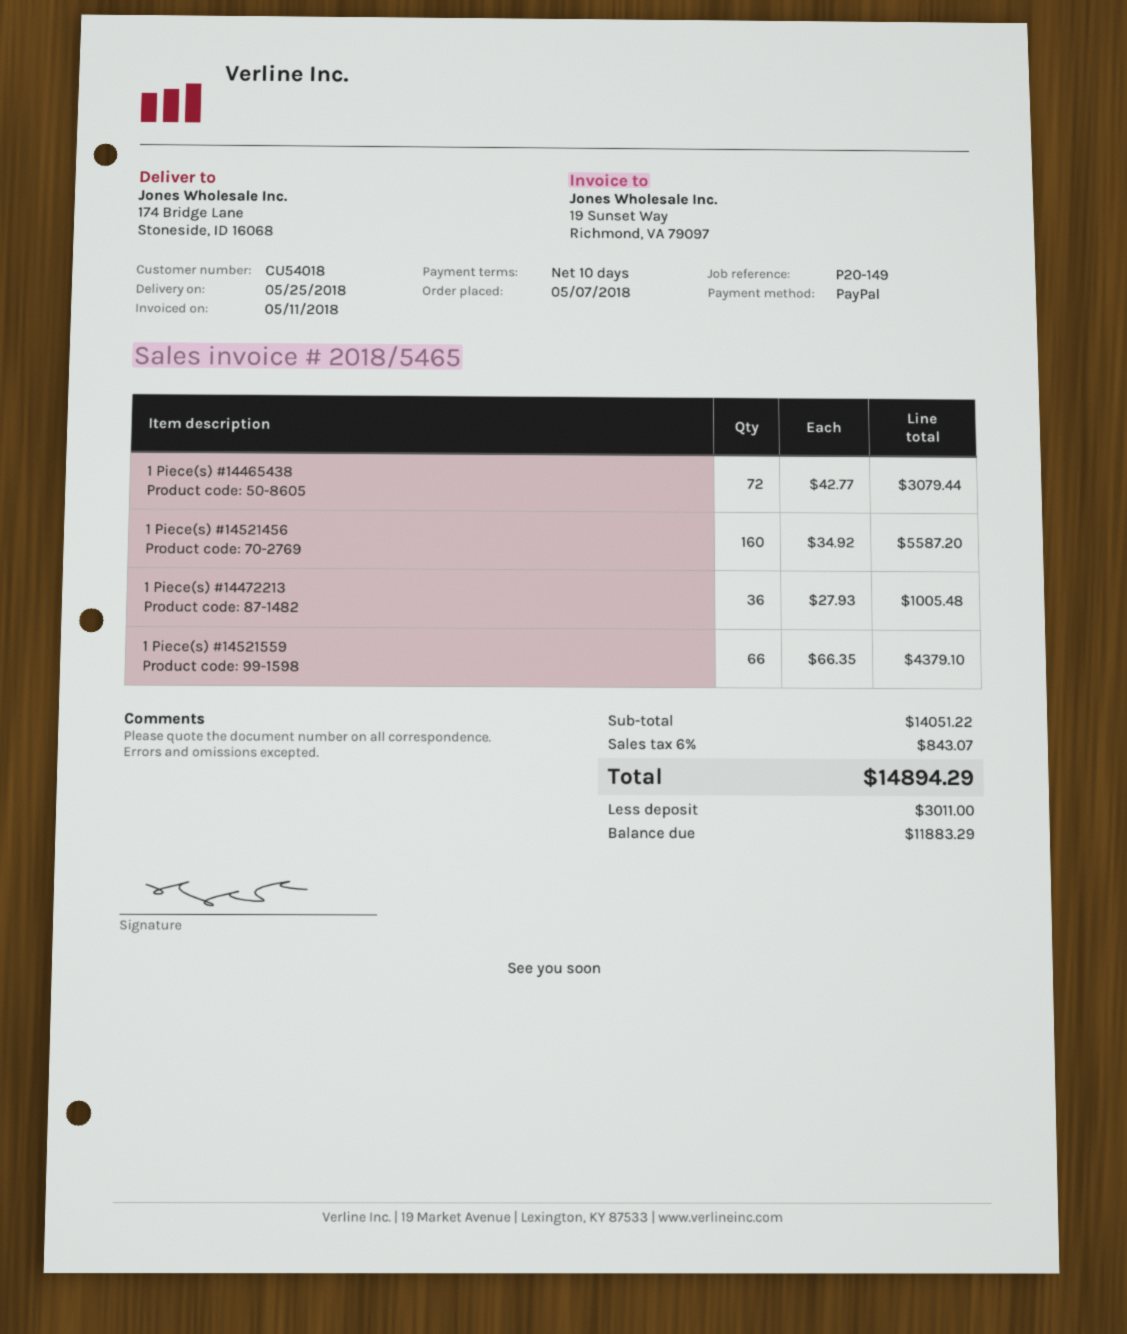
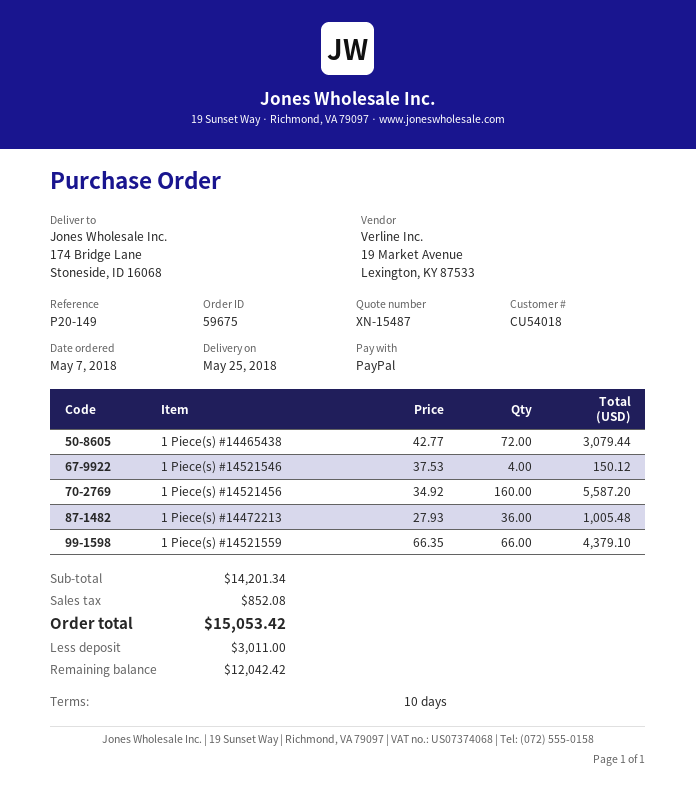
1 Piece(s) #14521546: none -> 4 x 37.53 = 150.12
subtotal: 14051.22 -> 14201.34
tax: 843.07 -> 852.08
total: 14894.29 -> 15053.42
balance: 11883.29 -> 12042.42

